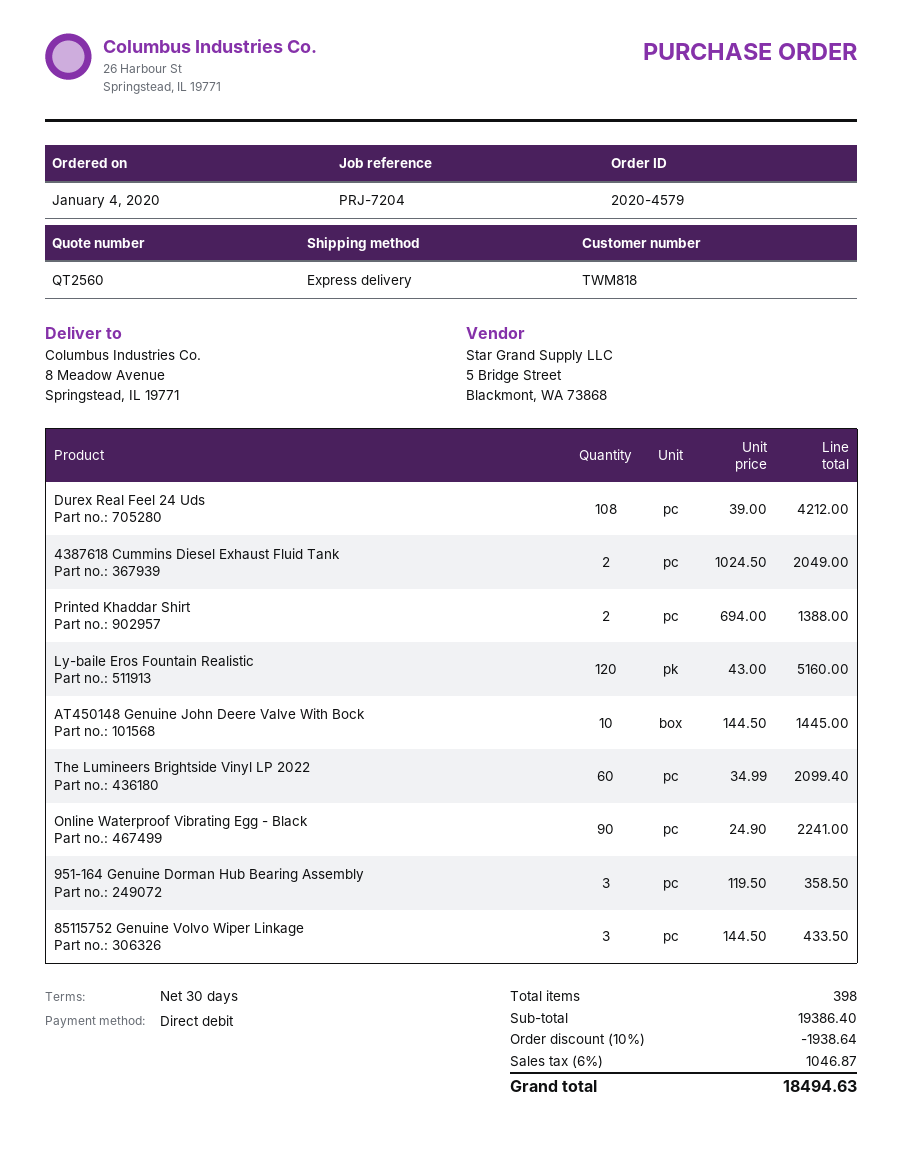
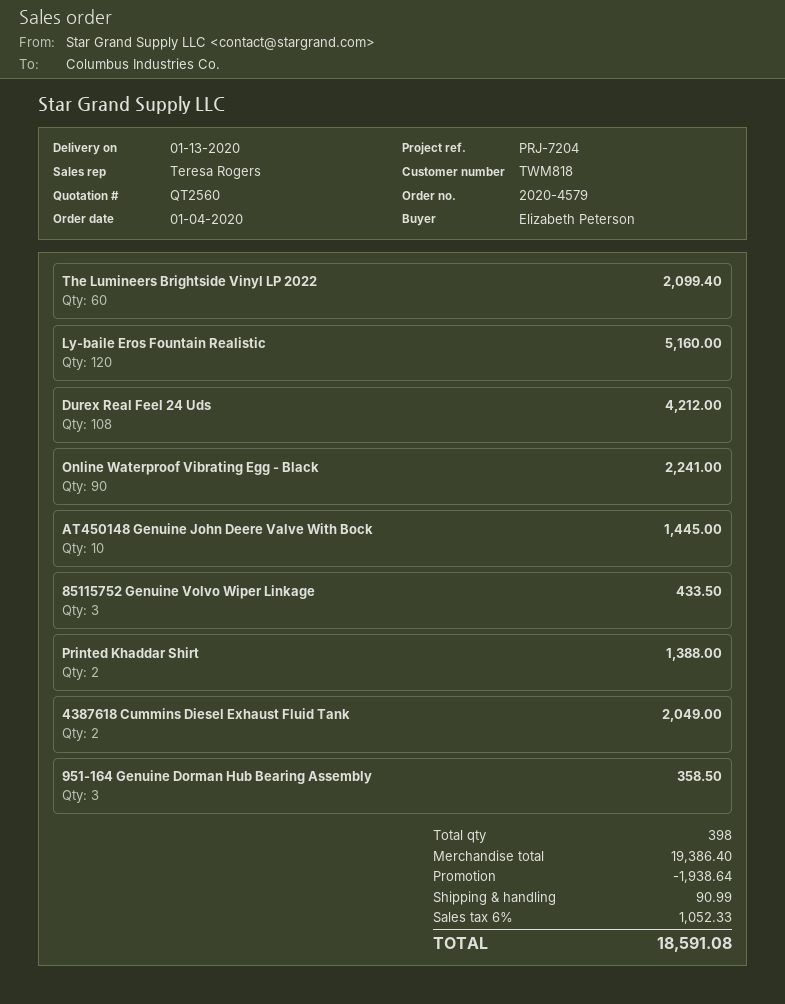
shipping: none -> 90.99
tax: 6% = 1046.87 -> 6% = 1052.33
total: 18494.63 -> 18591.08

